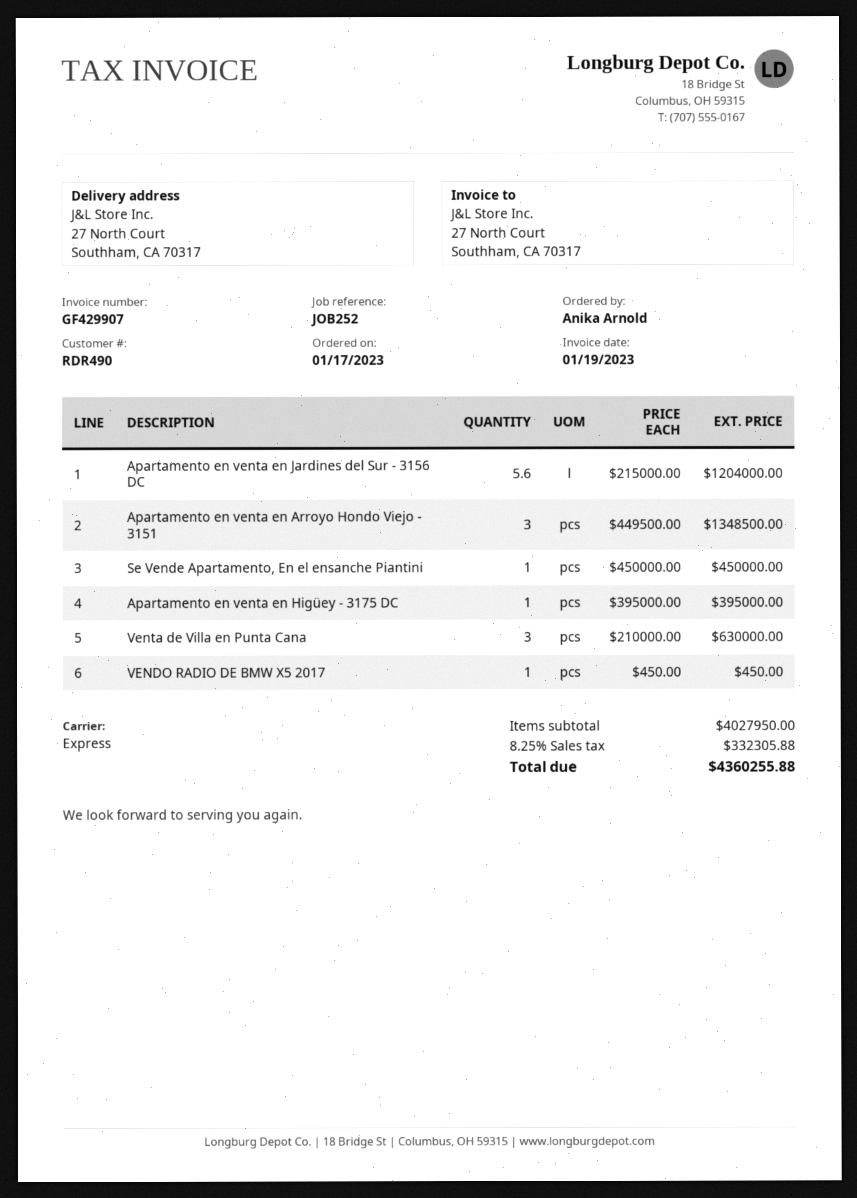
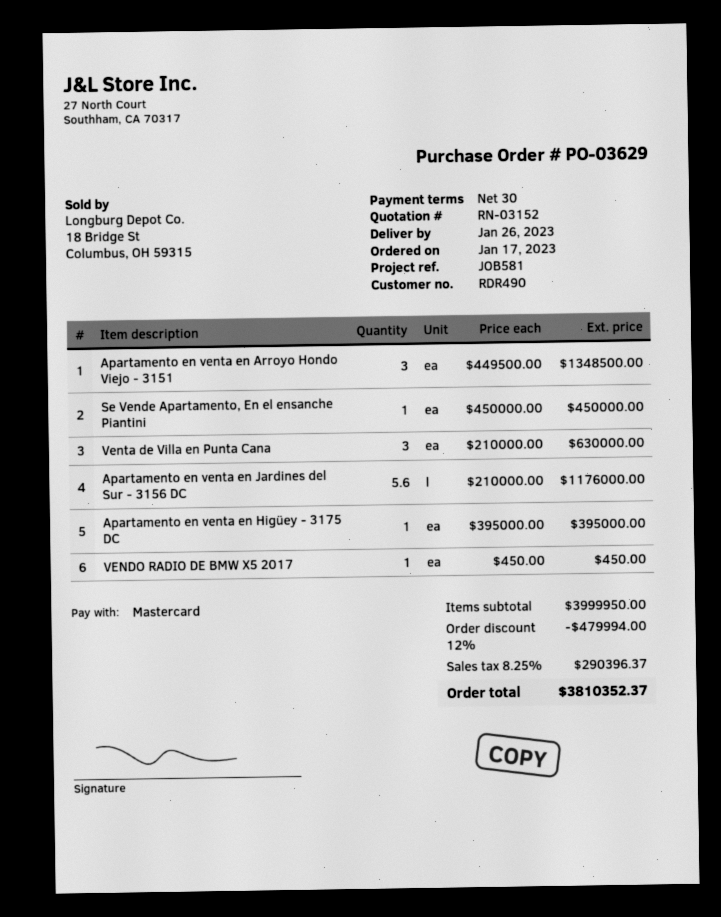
reference: JOB252 -> JOB581
Apartamento en venta en Jardines del Sur - 3156 DC: 5.6 x 215000.00 = 1204000.00 -> 5.6 x 210000.00 = 1176000.00
subtotal: 4027950.00 -> 3999950.00
discount: none -> 12% = 479994.00
tax: 8.25% = 332305.88 -> 8.25% = 290396.37
total: 4360255.88 -> 3810352.37

